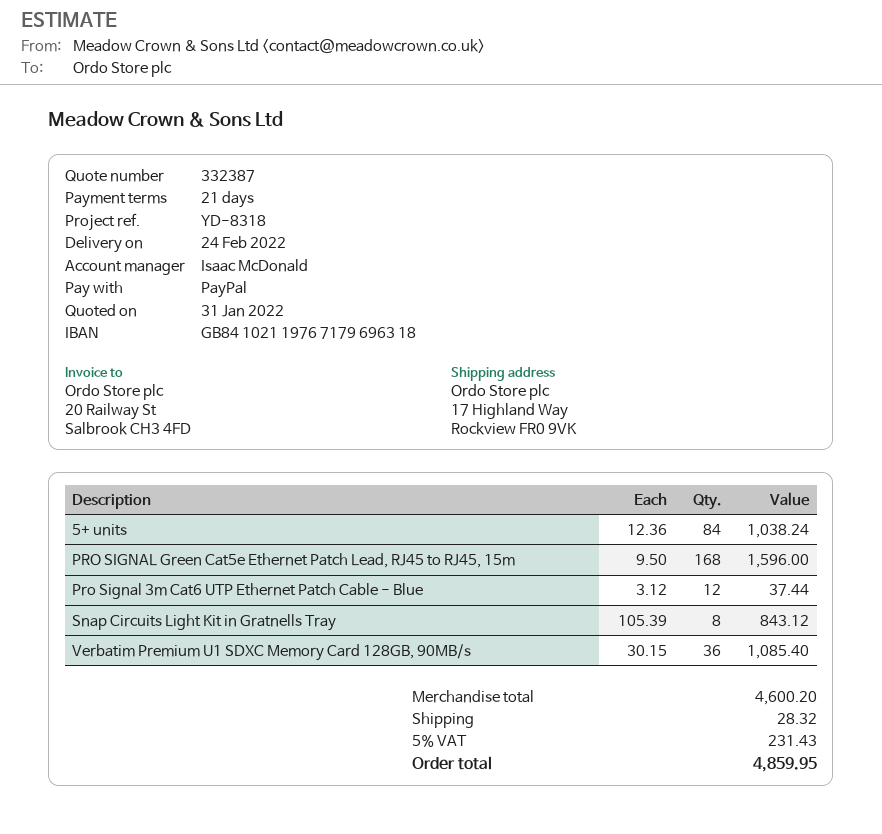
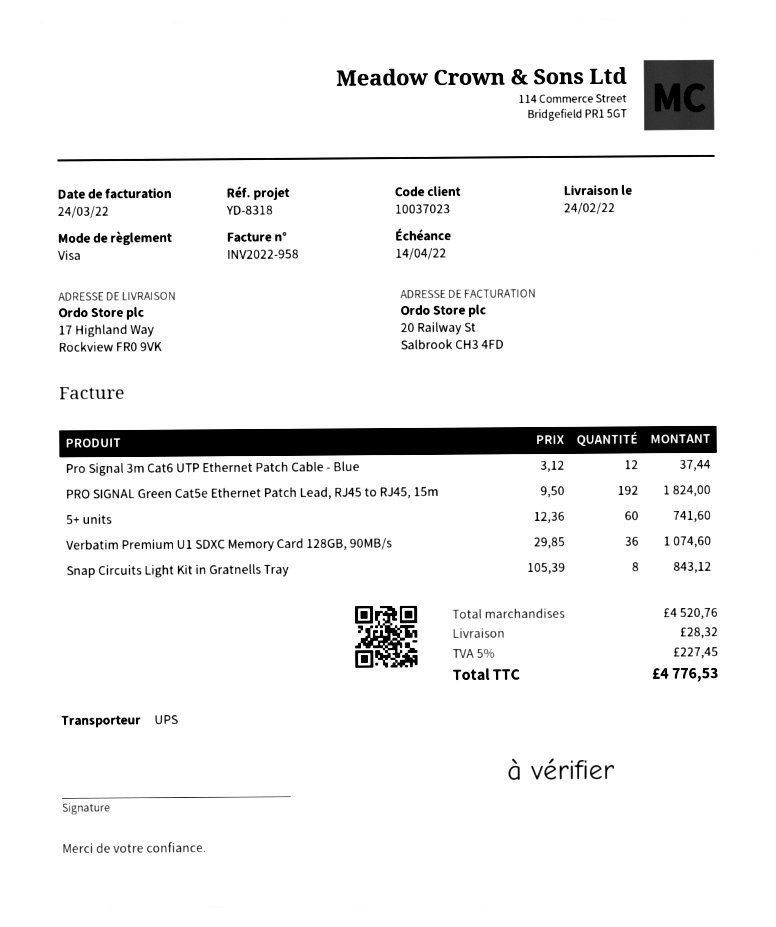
payment method: PayPal -> Visa
5+ units: 84 x 12.36 = 1038.24 -> 60 x 12.36 = 741.60
PRO SIGNAL Green Cat5e Ethernet Patch Lead, RJ45 to RJ45, 15m: 168 x 9.50 = 1596.00 -> 192 x 9.50 = 1824.00
Verbatim Premium U1 SDXC Memory Card 128GB, 90MB/s: 36 x 30.15 = 1085.40 -> 36 x 29.85 = 1074.60
subtotal: 4600.20 -> 4520.76
tax: 5% = 231.43 -> 5% = 227.45
total: 4859.95 -> 4776.53

